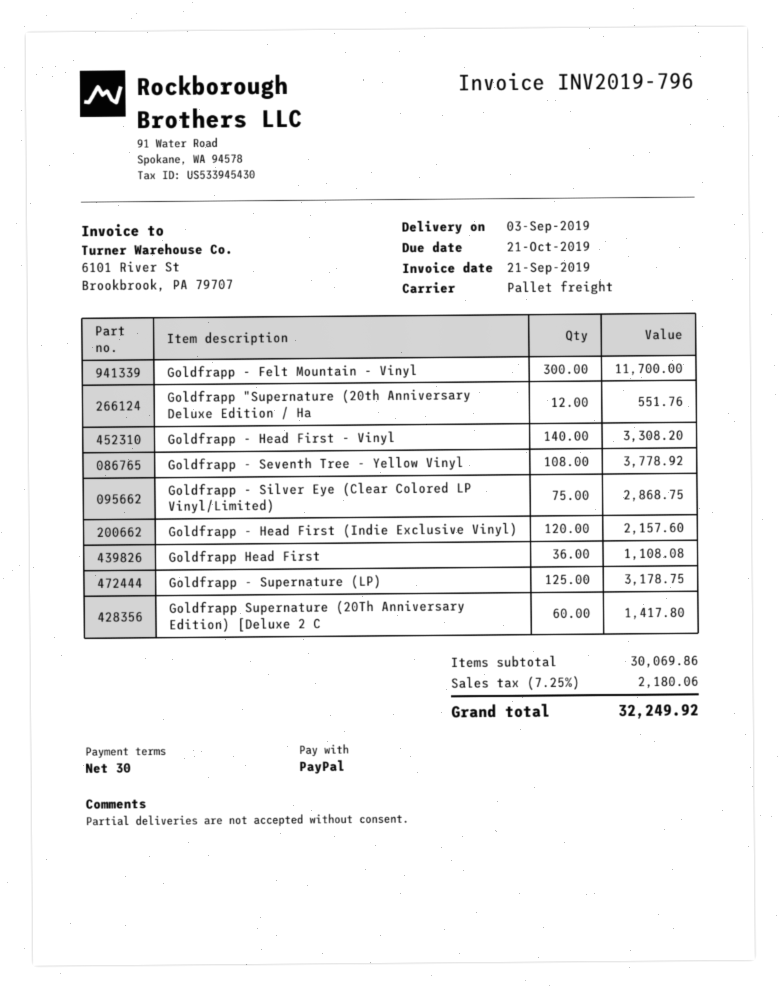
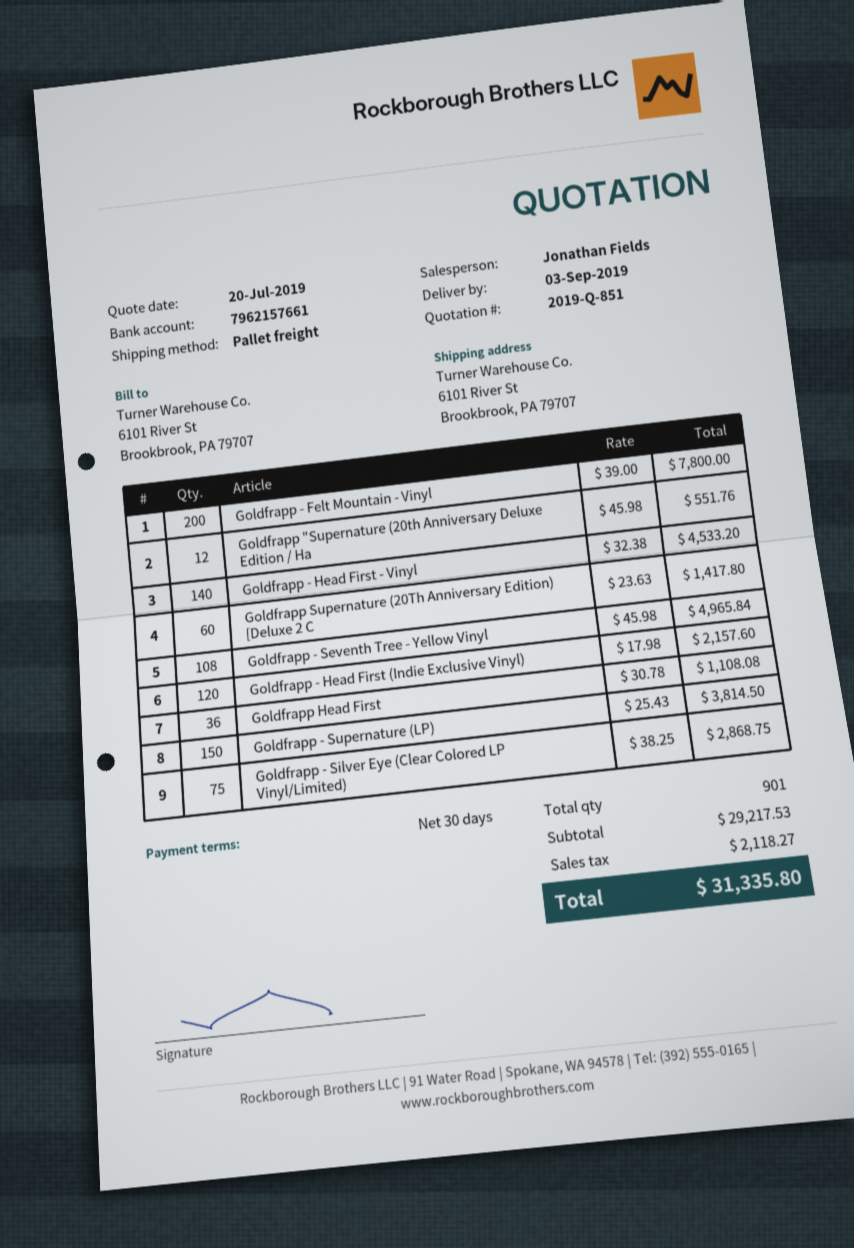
Goldfrapp - Felt Mountain - Vinyl: 300 for 11700.00 -> 200 for 7800.00
Goldfrapp - Head First - Vinyl: 140 for 3308.20 -> 140 for 4533.20
Goldfrapp - Seventh Tree - Yellow Vinyl: 108 for 3778.92 -> 108 for 4965.84
Goldfrapp - Supernature (LP): 125 for 3178.75 -> 150 for 3814.50
subtotal: 30069.86 -> 29217.53
tax: 2180.06 -> 2118.27
total: 32249.92 -> 31335.80

